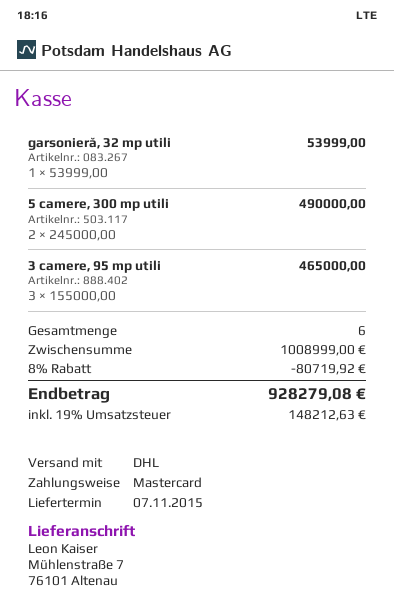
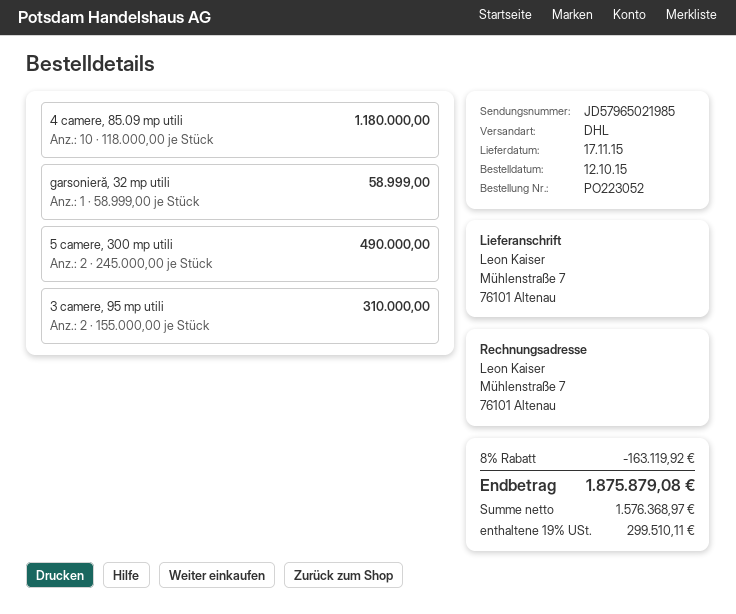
delivery date: 2015-11-07 -> 2015-11-17
garsonieră, 32 mp utili: 1 x 53999.00 = 53999.00 -> 1 x 58999.00 = 58999.00
3 camere, 95 mp utili: 3 x 155000.00 = 465000.00 -> 2 x 155000.00 = 310000.00
4 camere, 85.09 mp utili: none -> 10 x 118000.00 = 1180000.00
discount: 8% = 80719.92 -> 8% = 163119.92
tax: 19% = 148212.63 -> 19% = 299510.11
total: 928279.08 -> 1875879.08

